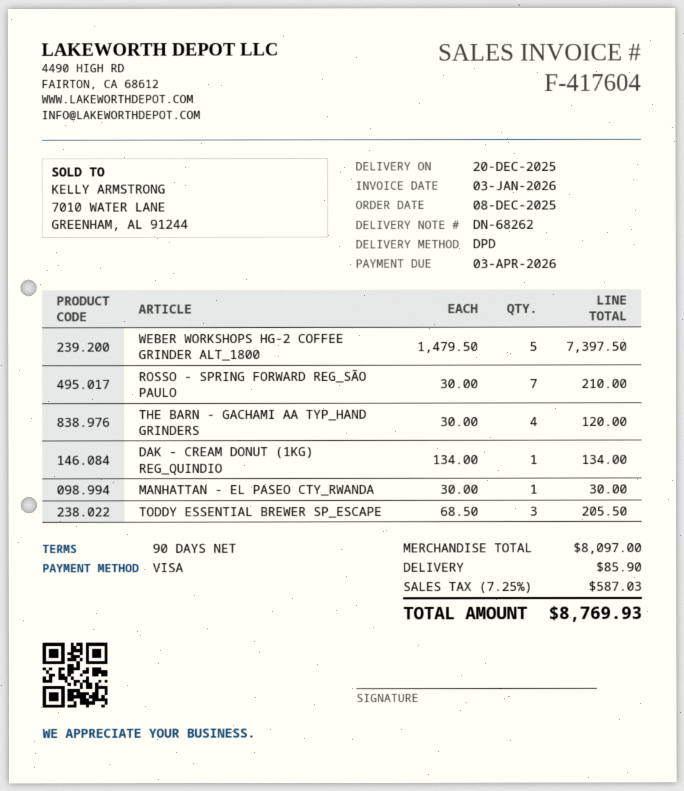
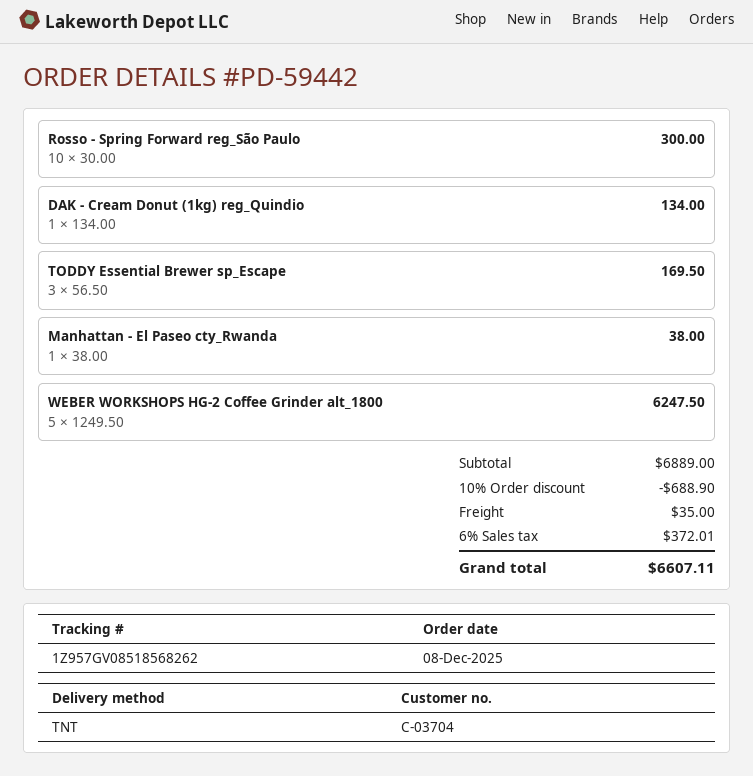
shipping method: DPD -> TNT
WEBER WORKSHOPS HG-2 COFFEE GRINDER ALT_1800: 5 x 1479.50 = 7397.50 -> 5 x 1249.50 = 6247.50
ROSSO - SPRING FORWARD REG_SÃO PAULO: 7 x 30.00 = 210.00 -> 10 x 30.00 = 300.00
THE BARN - GACHAMI AA TYP_HAND GRINDERS: 4 x 30.00 = 120.00 -> none
MANHATTAN - EL PASEO CTY_RWANDA: 1 x 30.00 = 30.00 -> 1 x 38.00 = 38.00
TODDY ESSENTIAL BREWER SP_ESCAPE: 3 x 68.50 = 205.50 -> 3 x 56.50 = 169.50
subtotal: 8097.00 -> 6889.00
discount: none -> 10% = 688.90
shipping: 85.90 -> 35.00
tax: 7.25% = 587.03 -> 6% = 372.01
total: 8769.93 -> 6607.11

